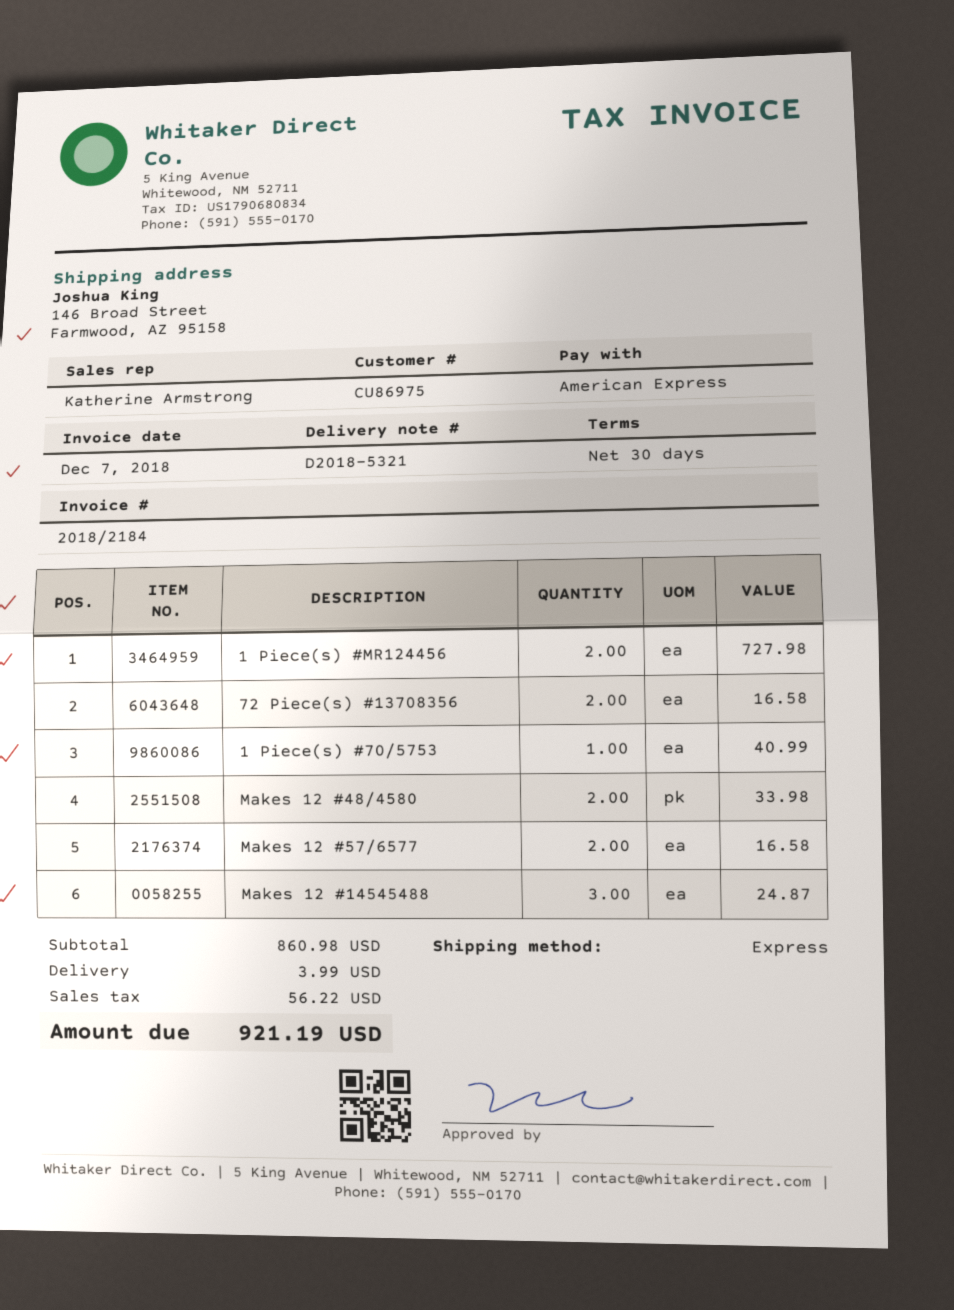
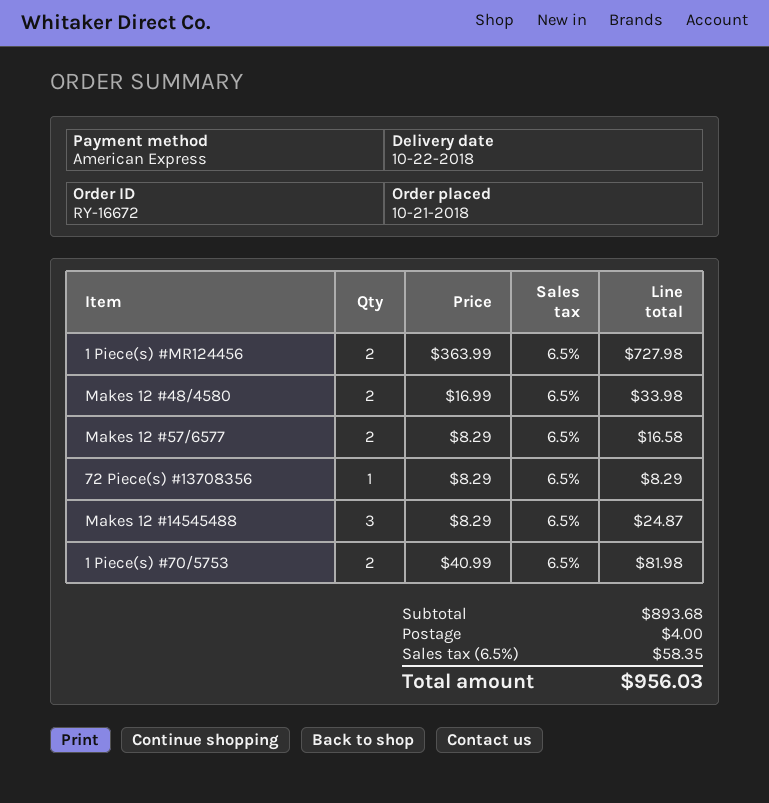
72 Piece(s) #13708356: 2 for 16.58 -> 1 for 8.29
1 Piece(s) #70/5753: 1 for 40.99 -> 2 for 81.98
subtotal: 860.98 -> 893.68
shipping: 3.99 -> 4.00
tax: 56.22 -> 58.35
total: 921.19 -> 956.03

